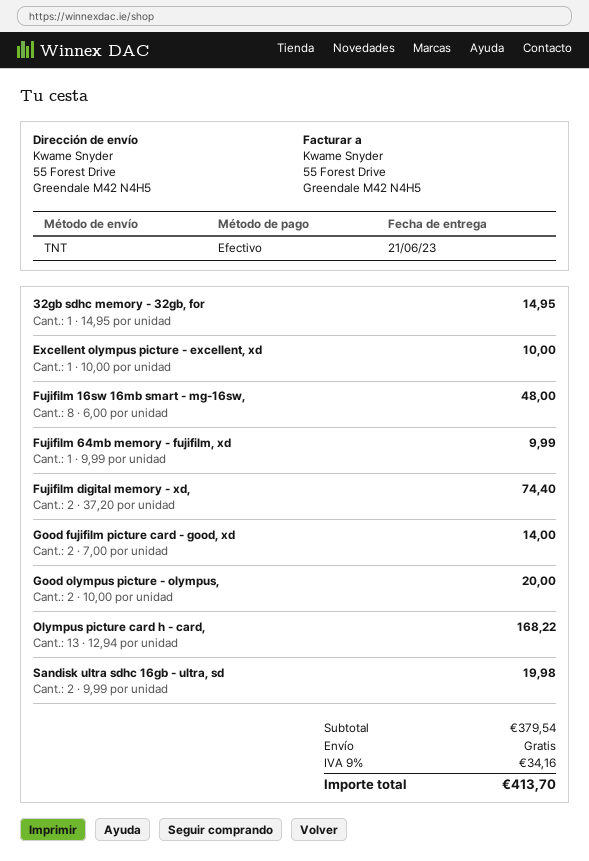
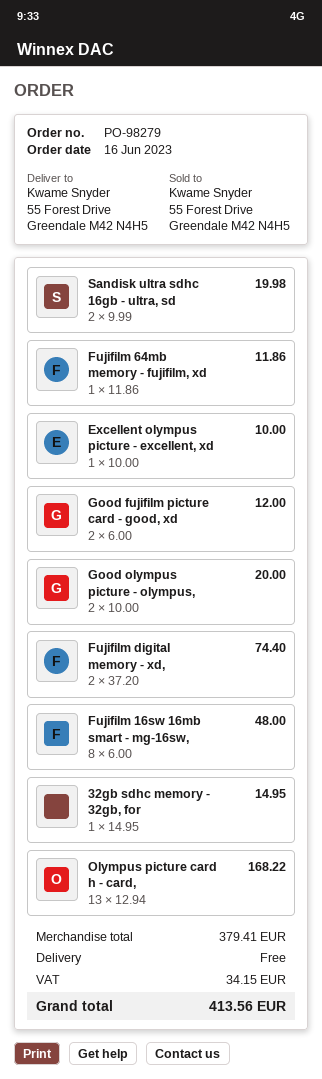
Fujifilm 64mb memory - fujifilm, xd: 1 x 9.99 = 9.99 -> 1 x 11.86 = 11.86
Good fujifilm picture card - good, xd: 2 x 7.00 = 14.00 -> 2 x 6.00 = 12.00
subtotal: 379.54 -> 379.41
tax: 34.16 -> 34.15
total: 413.70 -> 413.56

